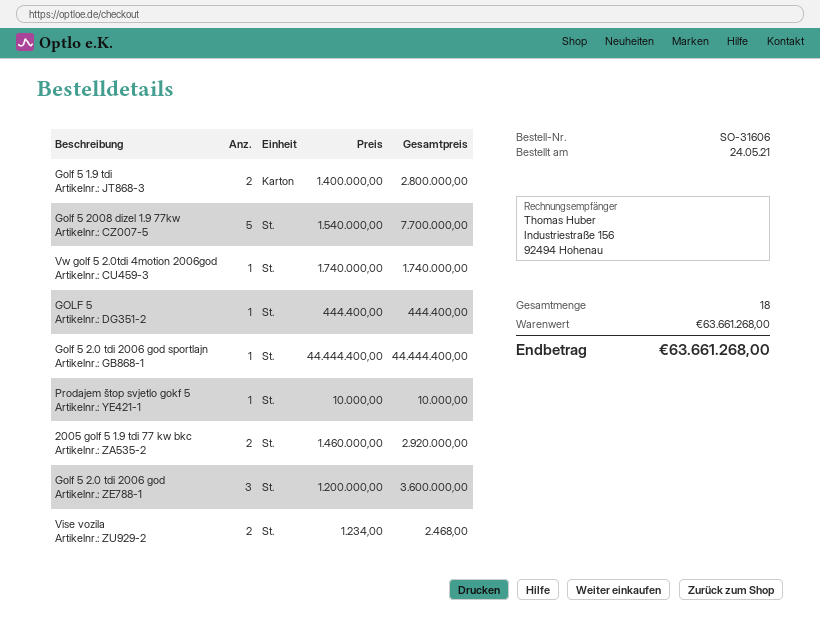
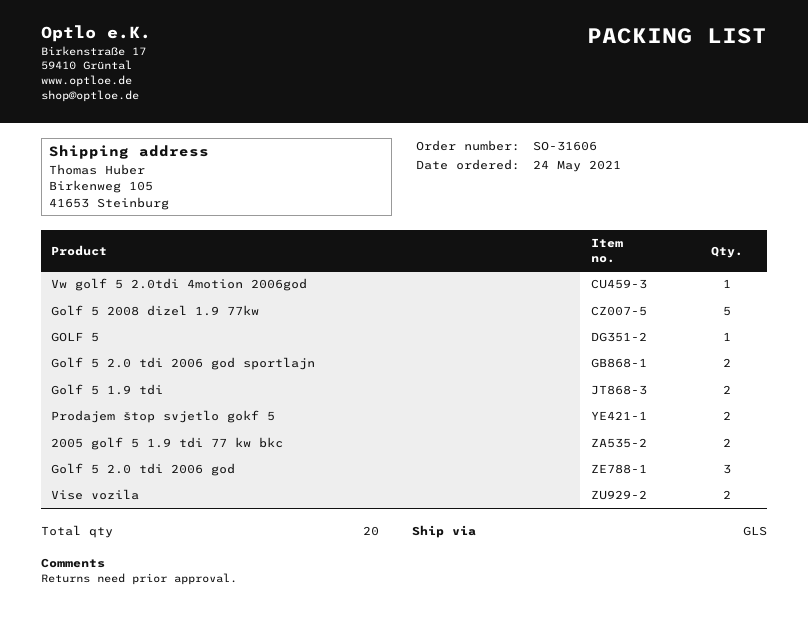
Golf 5 2.0 tdi 2006 god sportlajn: 1 -> 2
Prodajem štop svjetlo gokf 5: 1 -> 2
total quantity: 18 -> 20

